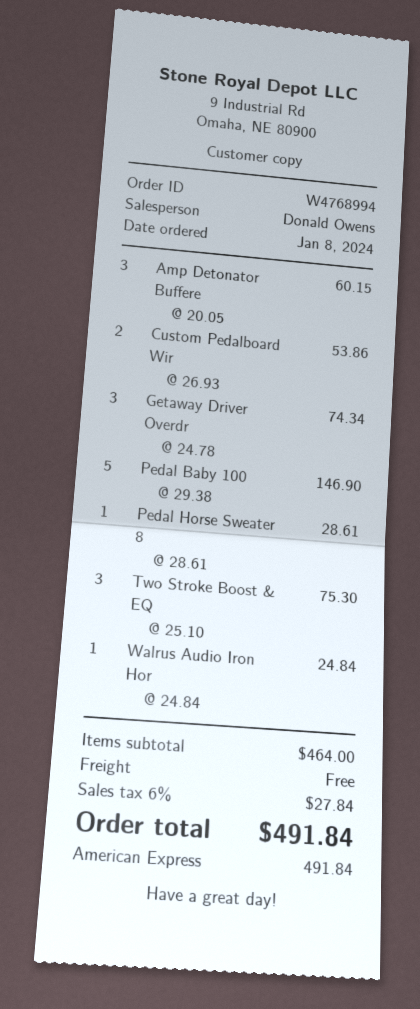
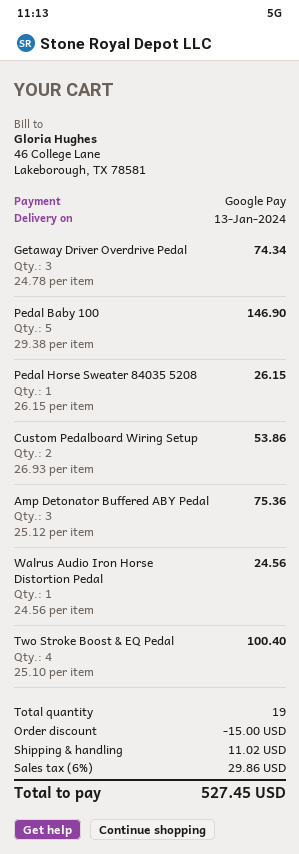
payment method: American Express -> Google Pay
Amp Detonator Buffere: 3 x 20.05 = 60.15 -> 3 x 25.12 = 75.36
Pedal Horse Sweater 8: 1 x 28.61 = 28.61 -> 1 x 26.15 = 26.15
Two Stroke Boost & EQ: 3 x 25.10 = 75.30 -> 4 x 25.10 = 100.40
Walrus Audio Iron Hor: 1 x 24.84 = 24.84 -> 1 x 24.56 = 24.56
discount: none -> 15.00
shipping: 0.00 -> 11.02
tax: 6% = 27.84 -> 6% = 29.86
total: 491.84 -> 527.45

